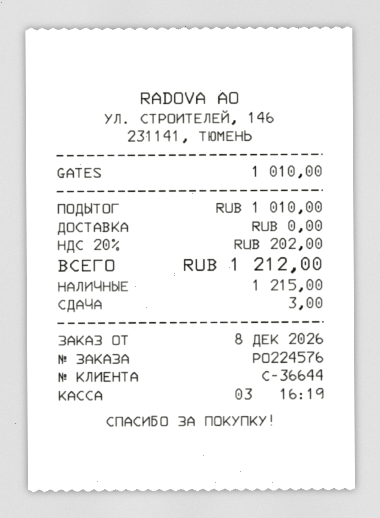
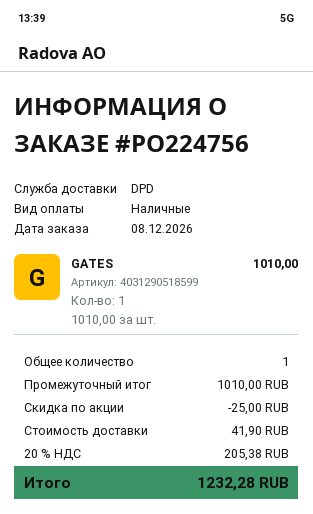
order number: PO224576 -> PO224756
discount: none -> 25.00
shipping: 0.00 -> 41.90
tax: 20% = 202.00 -> 20% = 205.38
total: 1212.00 -> 1232.28

